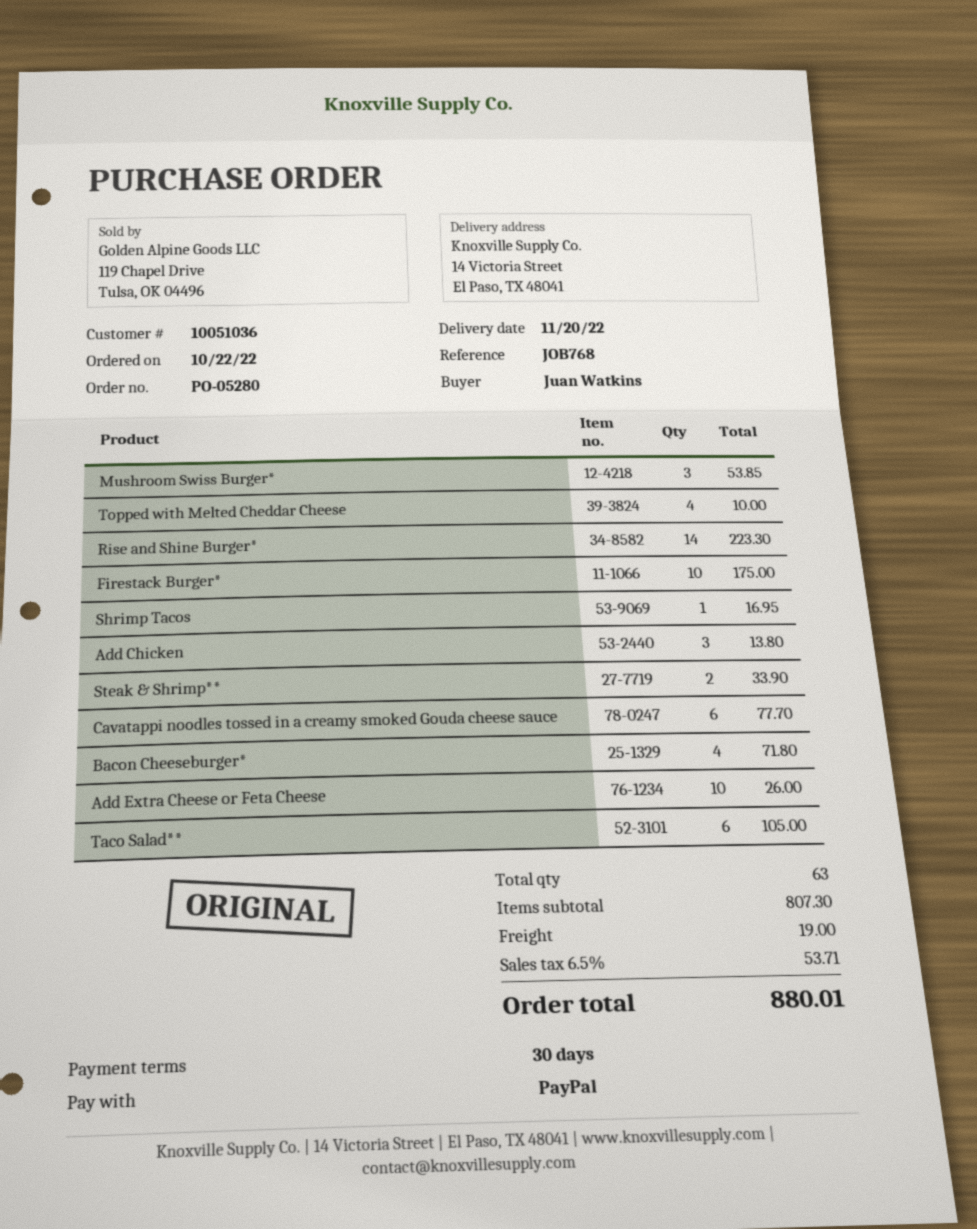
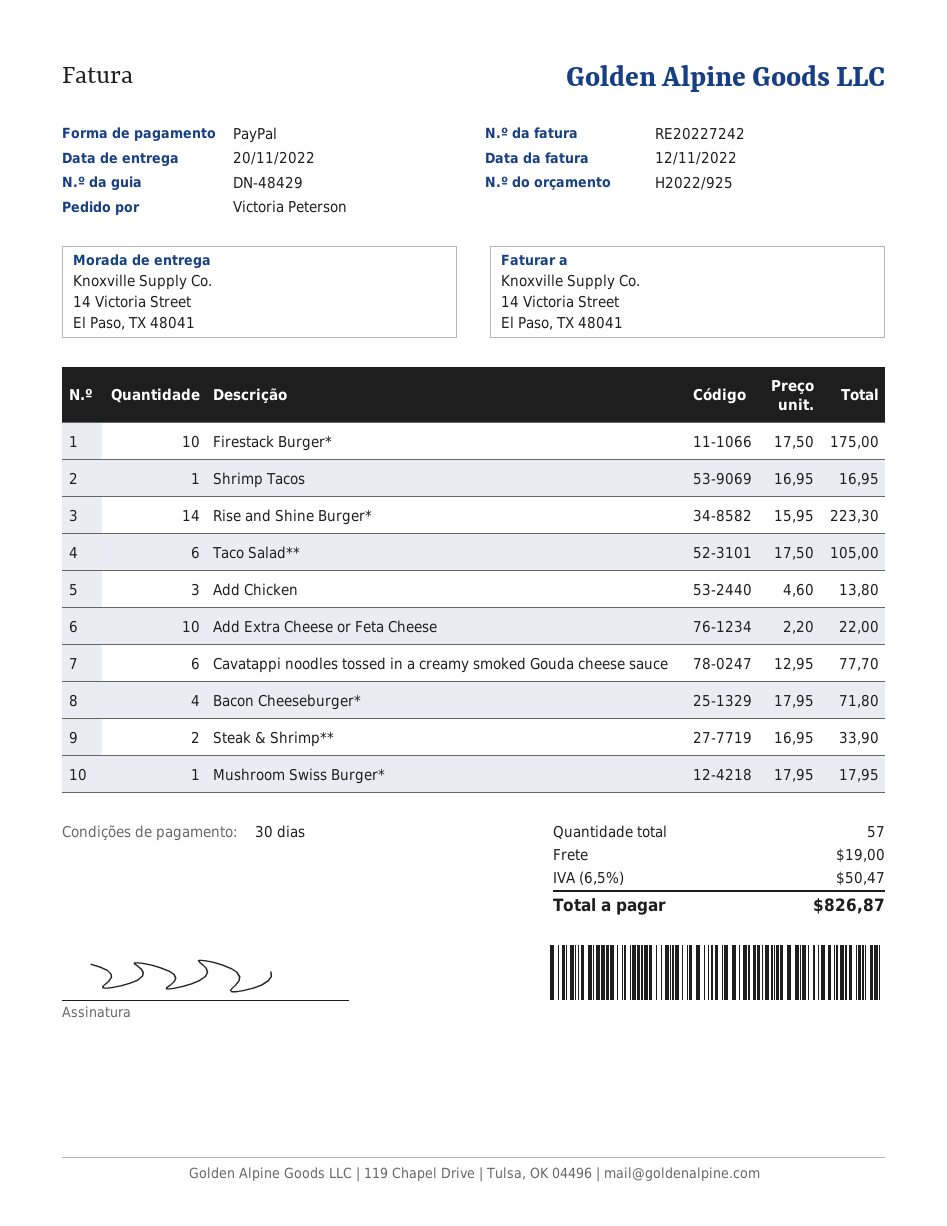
ordered by: Juan Watkins -> Victoria Peterson
Mushroom Swiss Burger*: 3 for 53.85 -> 1 for 17.95
Topped with Melted Cheddar Cheese: 4 for 10.00 -> none
Add Extra Cheese or Feta Cheese: 10 for 26.00 -> 10 for 22.00
total quantity: 63 -> 57
tax: 6.5% = 53.71 -> 6.5% = 50.47
total: 880.01 -> 826.87

